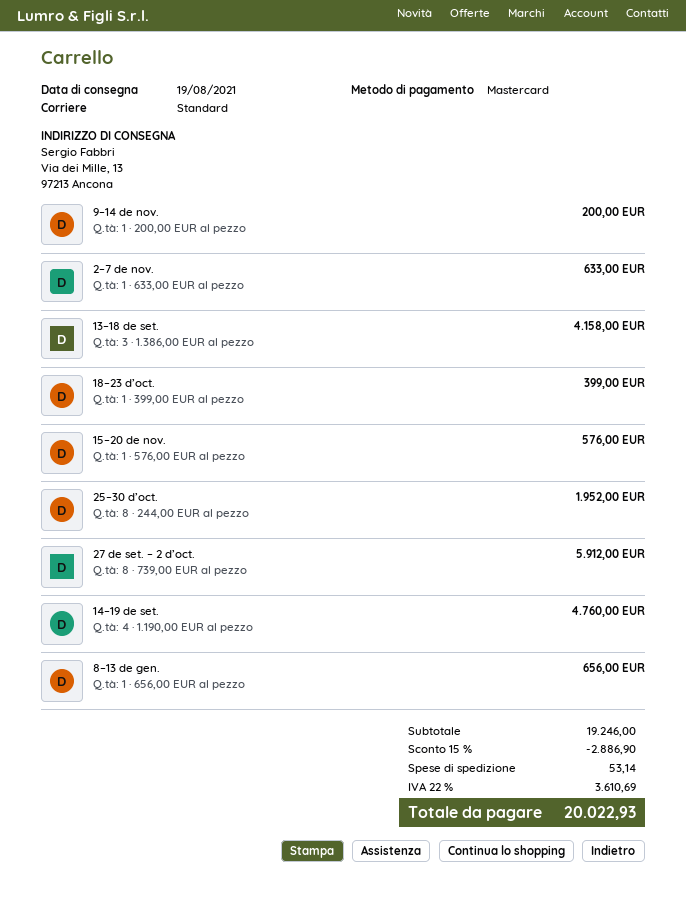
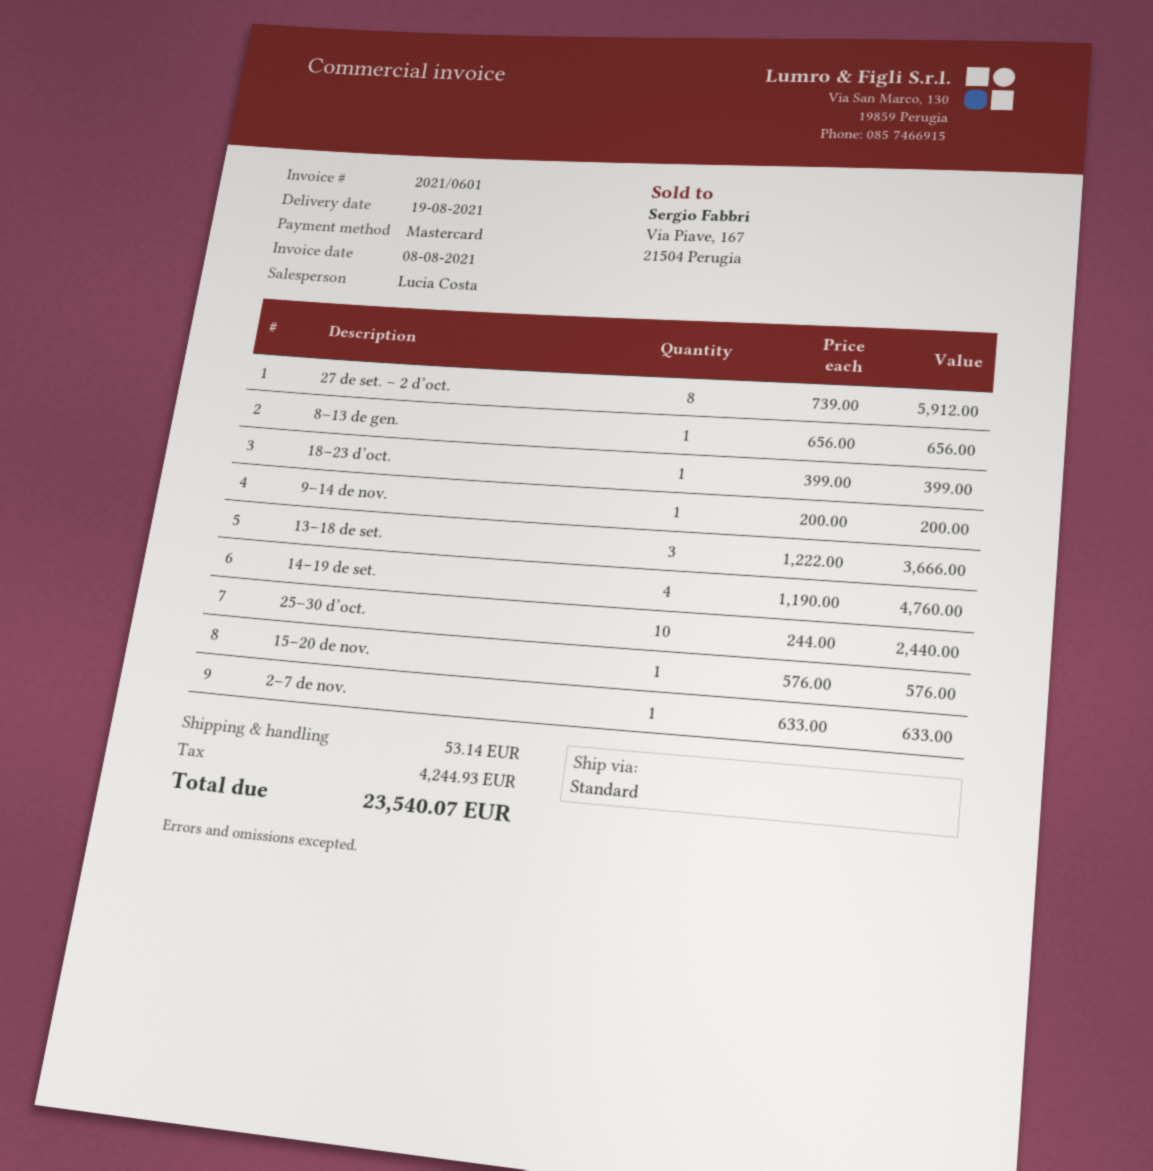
13–18 de set.: 3 x 1386.00 = 4158.00 -> 3 x 1222.00 = 3666.00
25–30 d’oct.: 8 x 244.00 = 1952.00 -> 10 x 244.00 = 2440.00
discount: 15% = 2886.90 -> none
tax: 3610.69 -> 4244.93
total: 20022.93 -> 23540.07

